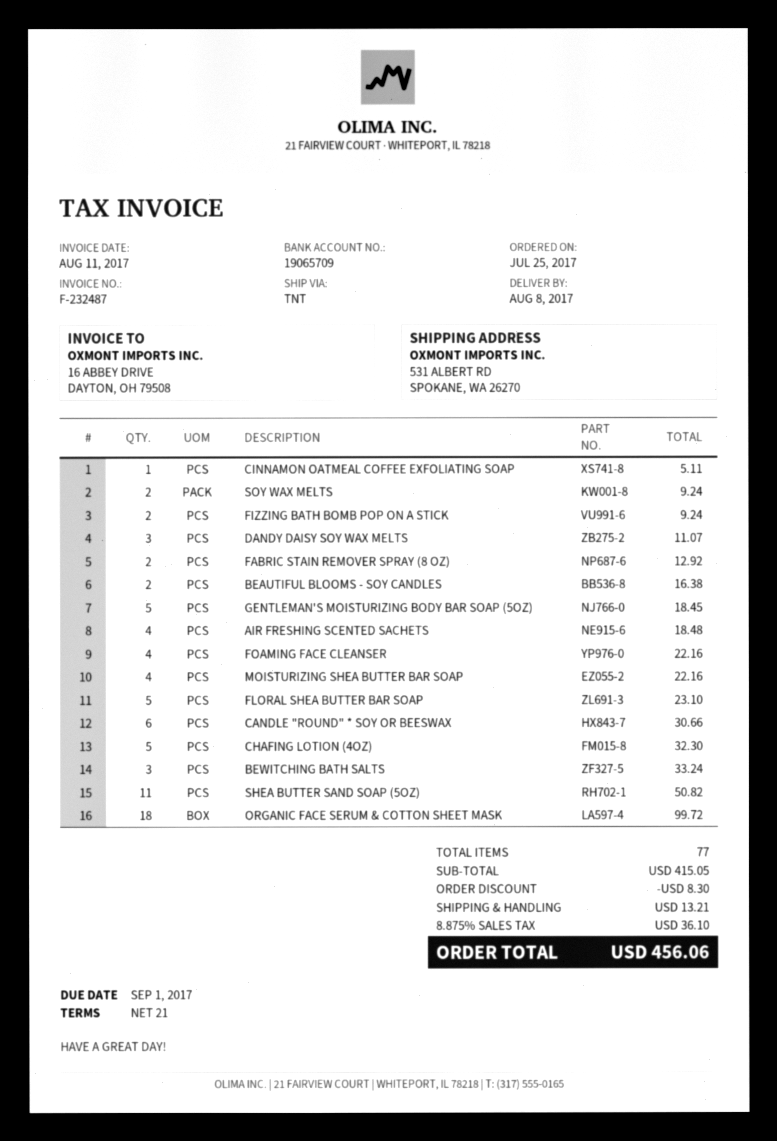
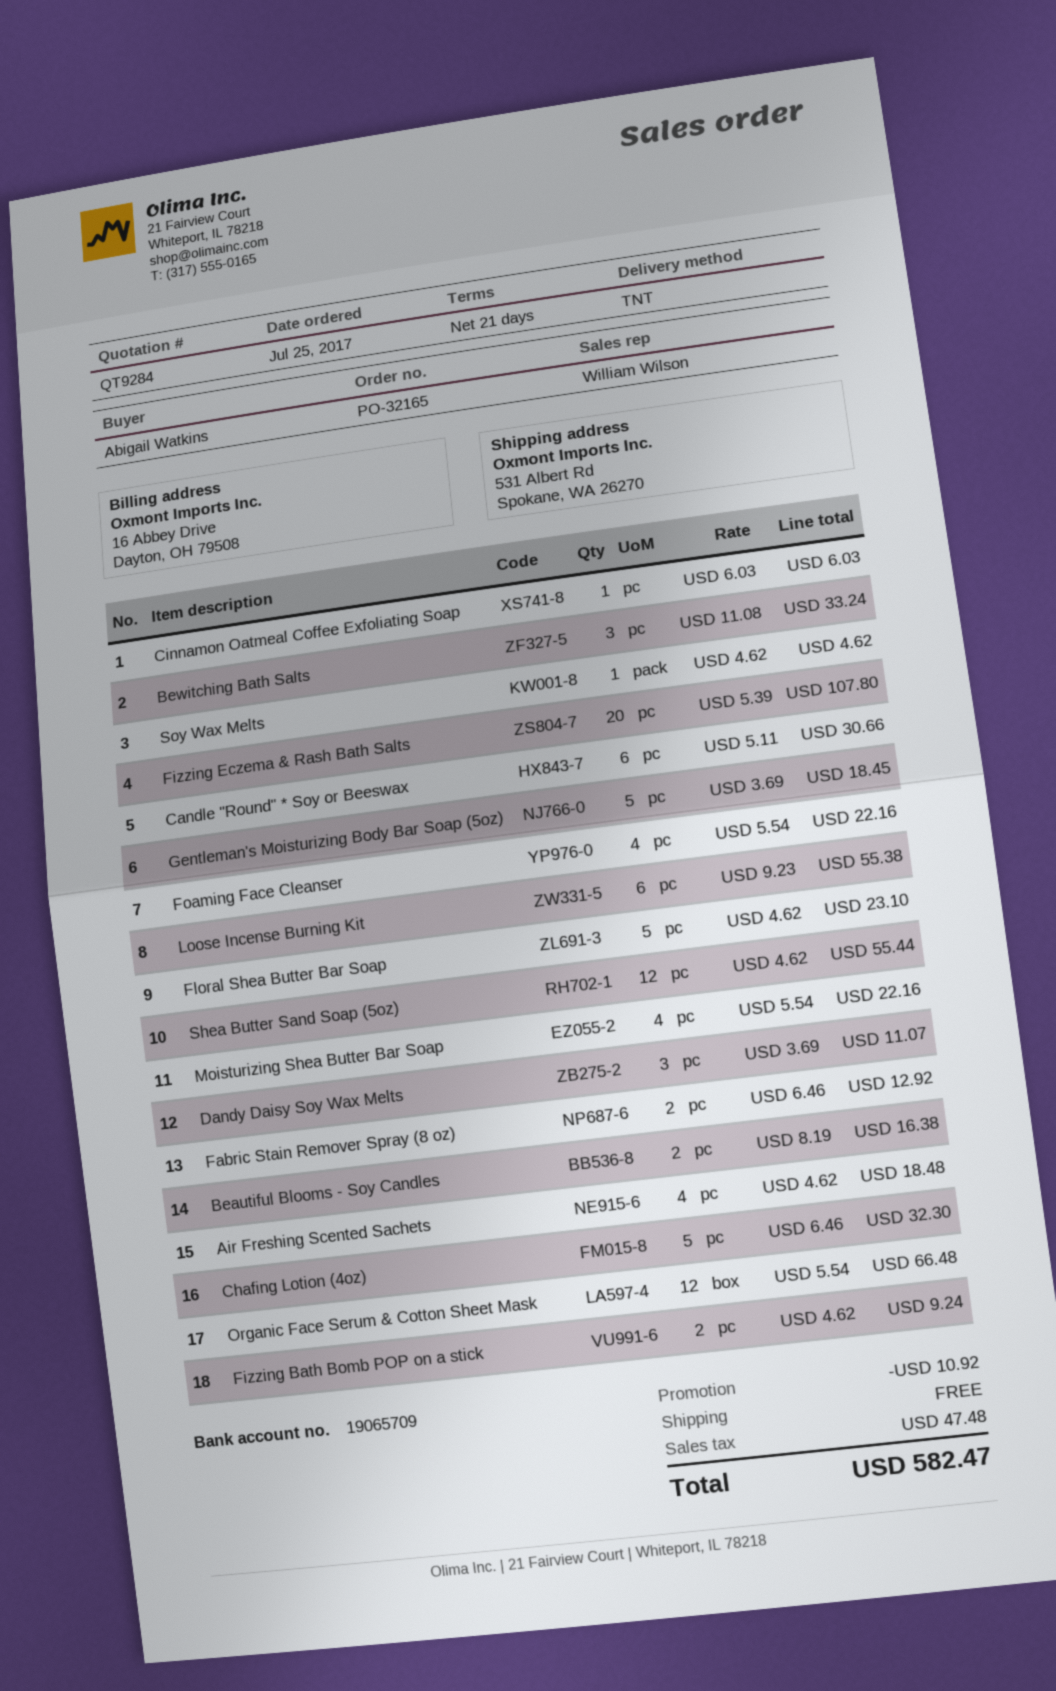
CINNAMON OATMEAL COFFEE EXFOLIATING SOAP: 1 for 5.11 -> 1 for 6.03
SOY WAX MELTS: 2 for 9.24 -> 1 for 4.62
SHEA BUTTER SAND SOAP (5OZ): 11 for 50.82 -> 12 for 55.44
ORGANIC FACE SERUM & COTTON SHEET MASK: 18 for 99.72 -> 12 for 66.48
Fizzing Eczema & Rash Bath Salts: none -> 20 for 107.80
Loose Incense Burning Kit: none -> 6 for 55.38
discount: 8.30 -> 10.92
shipping: 13.21 -> 0.00
tax: 36.10 -> 47.48
total: 456.06 -> 582.47

